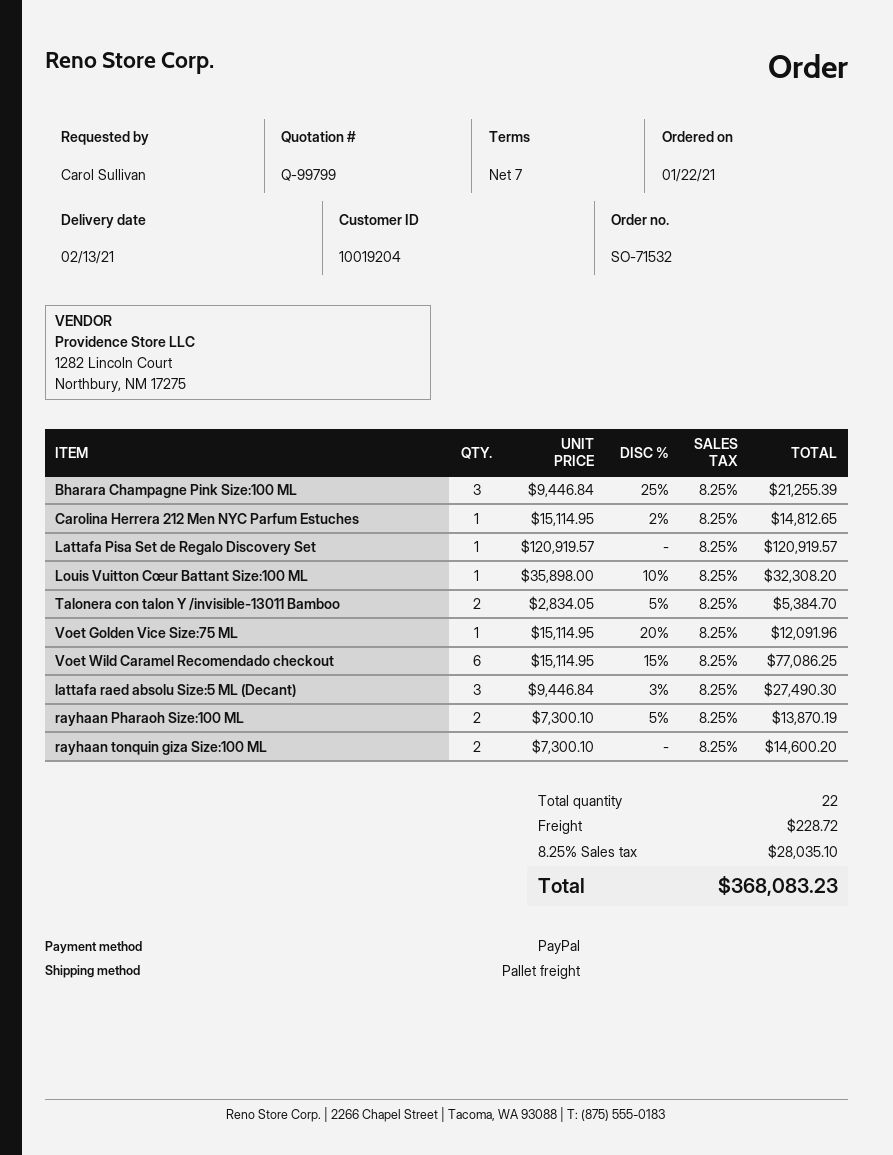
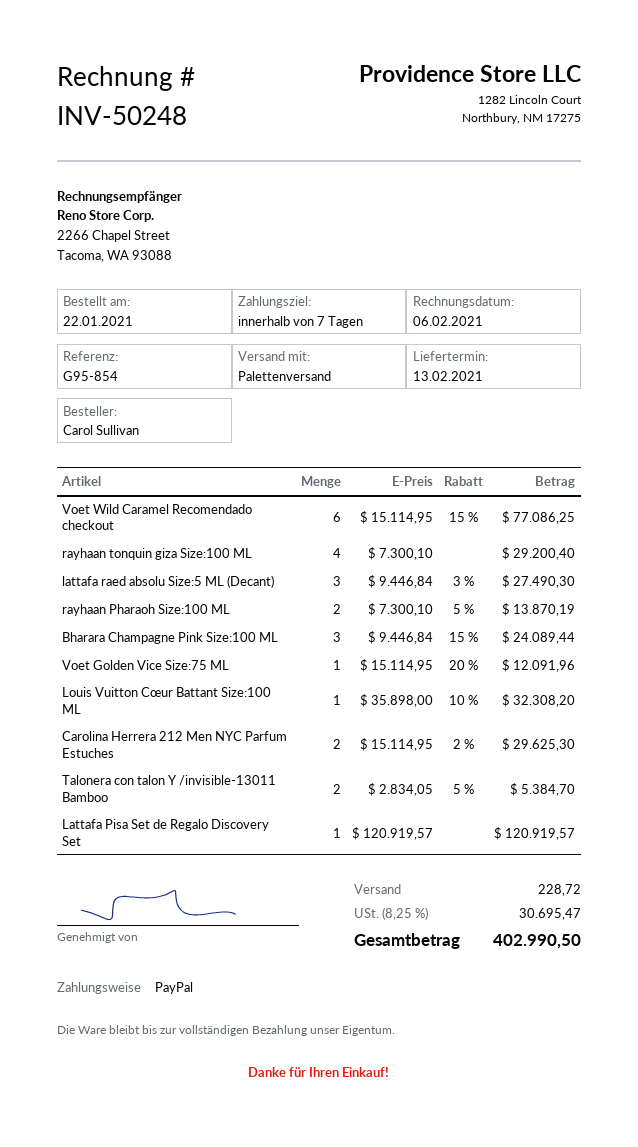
Bharara Champagne Pink Size:100 ML: 3 x 9446.84 - 25% = 21255.39 -> 3 x 9446.84 - 15% = 24089.44
Carolina Herrera 212 Men NYC Parfum Estuches: 1 x 15114.95 - 2% = 14812.65 -> 2 x 15114.95 - 2% = 29625.30
rayhaan tonquin giza Size:100 ML: 2 x 7300.10 = 14600.20 -> 4 x 7300.10 = 29200.40
tax: 8.25% = 28035.10 -> 8.25% = 30695.47
total: 368083.23 -> 402990.50

